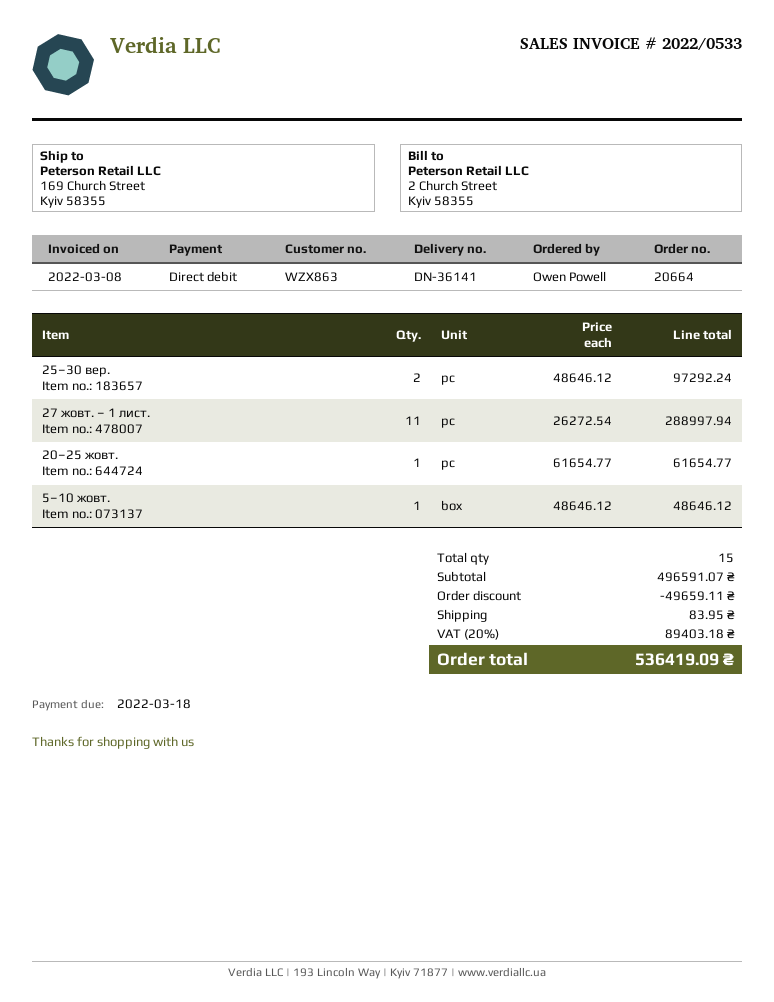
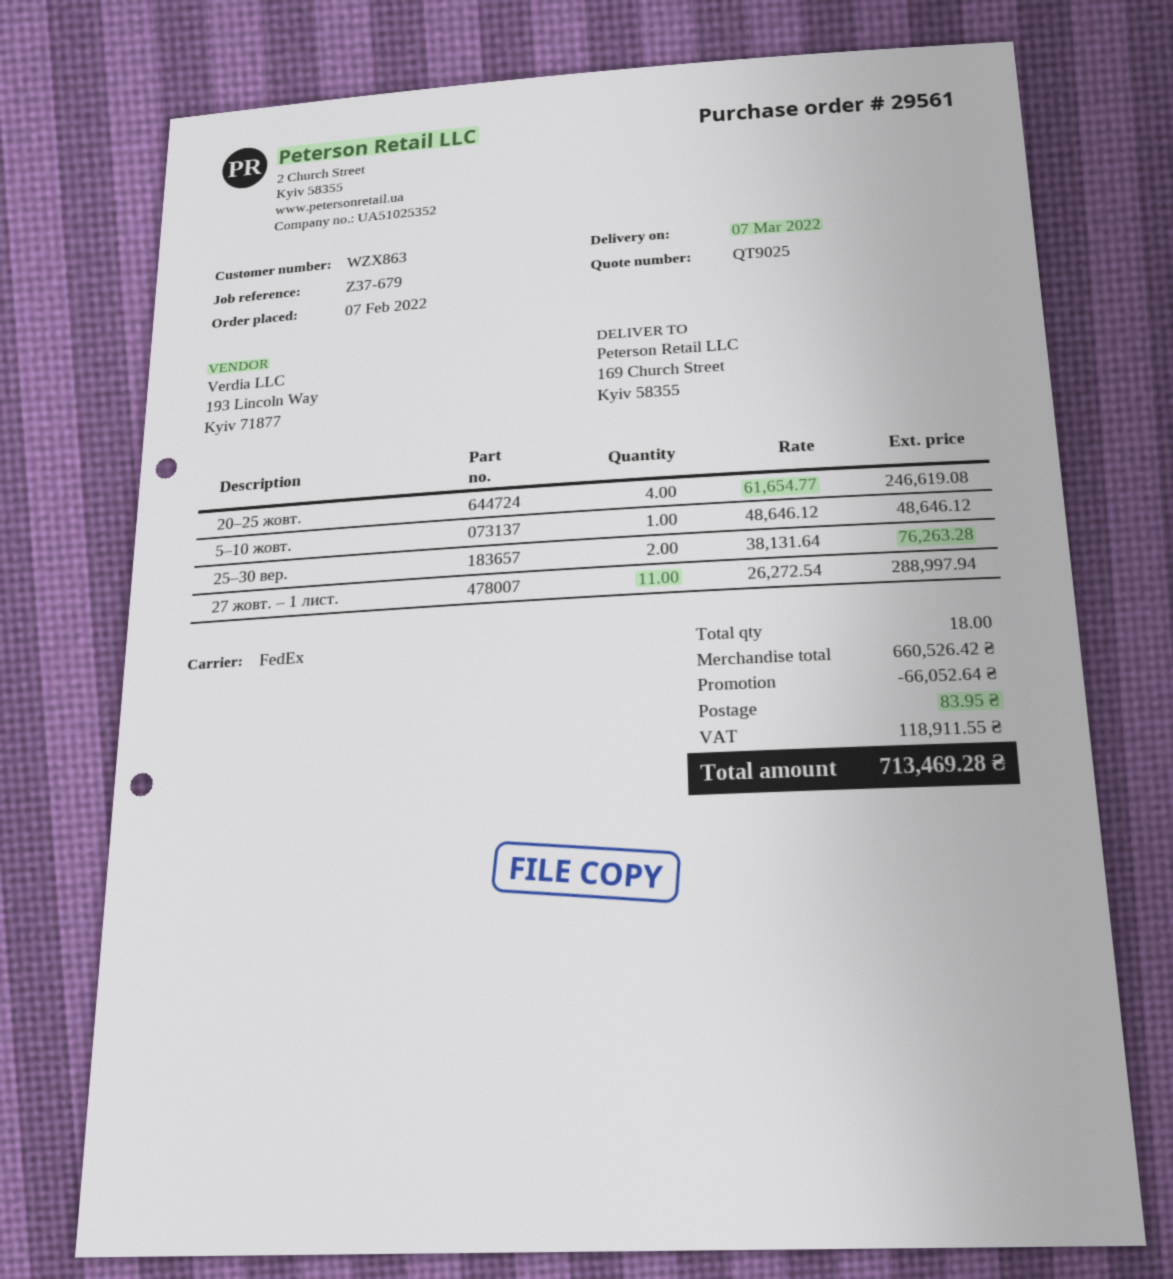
order number: 20664 -> 29561
25–30 вер.: 2 x 48646.12 = 97292.24 -> 2 x 38131.64 = 76263.28
20–25 жовт.: 1 x 61654.77 = 61654.77 -> 4 x 61654.77 = 246619.08
total quantity: 15 -> 18
subtotal: 496591.07 -> 660526.42
discount: 49659.11 -> 66052.64
tax: 89403.18 -> 118911.55
total: 536419.09 -> 713469.28

